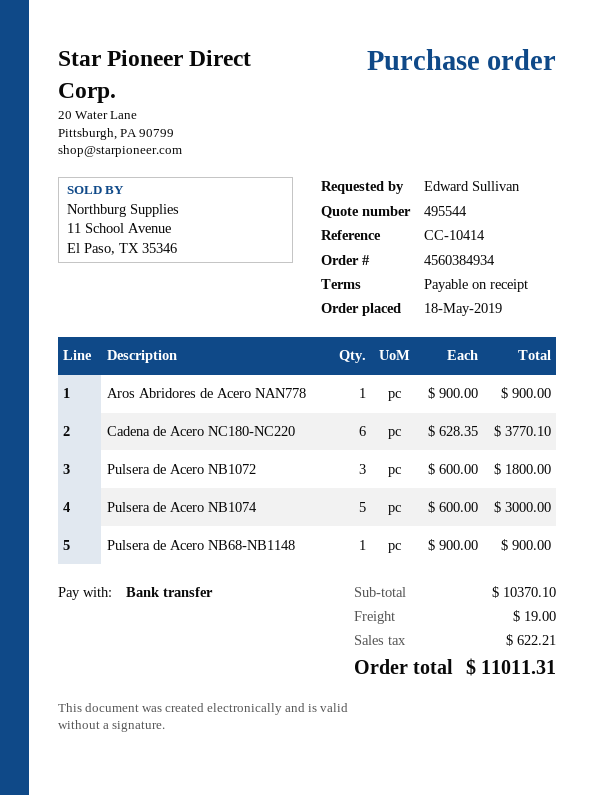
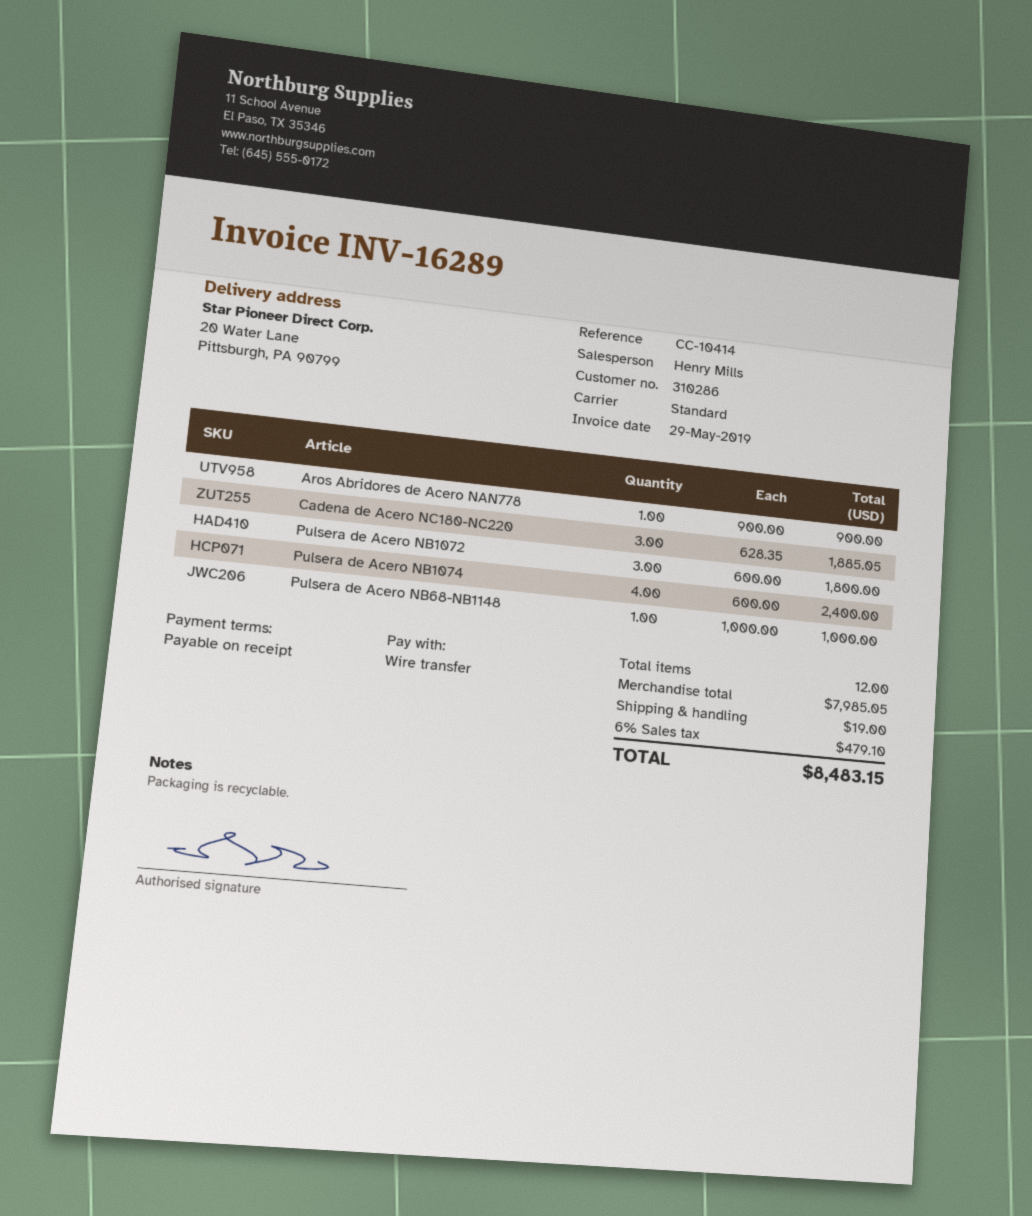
Cadena de Acero NC180-NC220: 6 x 628.35 = 3770.10 -> 3 x 628.35 = 1885.05
Pulsera de Acero NB1074: 5 x 600.00 = 3000.00 -> 4 x 600.00 = 2400.00
Pulsera de Acero NB68-NB1148: 1 x 900.00 = 900.00 -> 1 x 1000.00 = 1000.00
subtotal: 10370.10 -> 7985.05
tax: 622.21 -> 479.10
total: 11011.31 -> 8483.15

